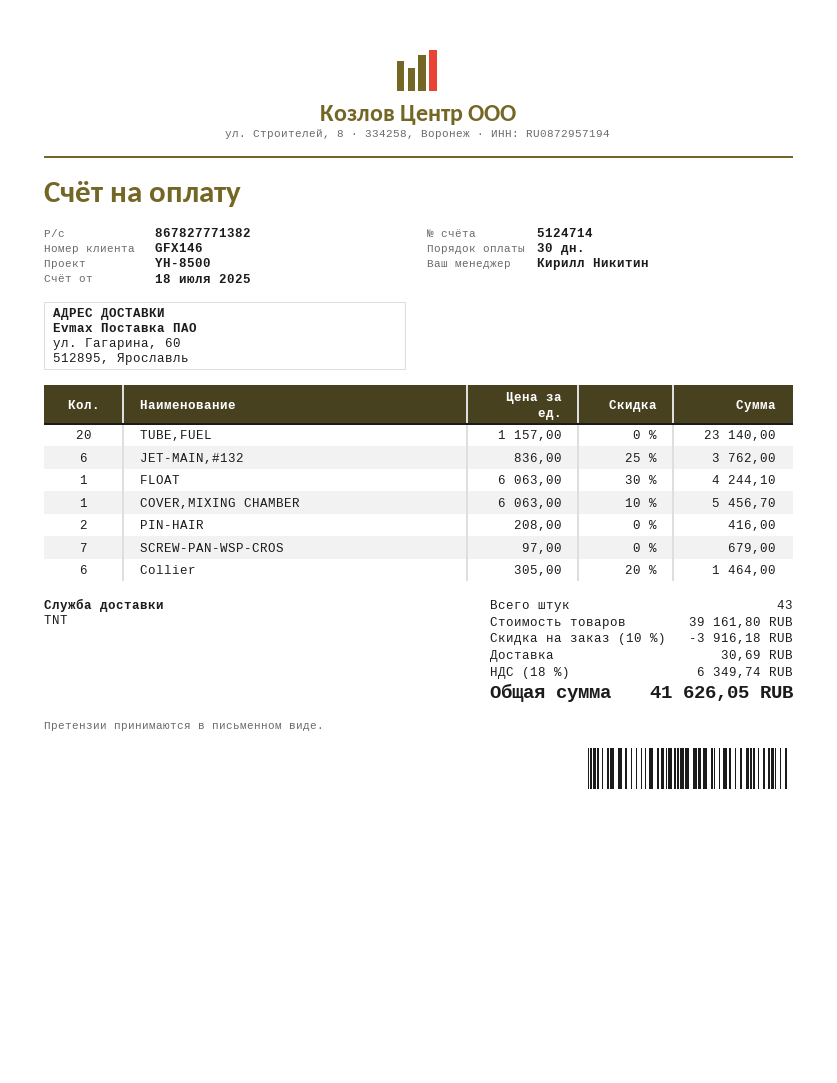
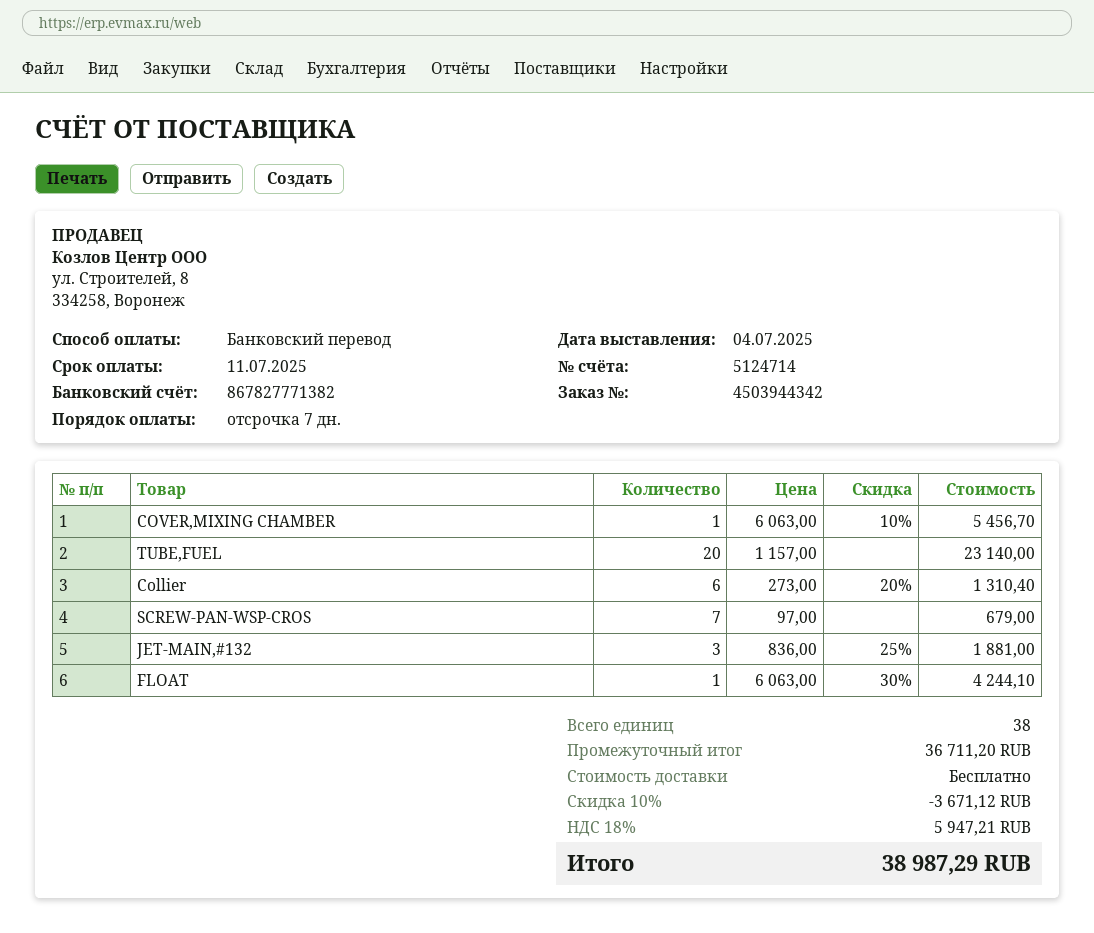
invoice date: 2025-07-18 -> 2025-07-04
payment terms: 30 days -> 7 days
JET-MAIN,#132: 6 x 836.00 - 25% = 3762.00 -> 3 x 836.00 - 25% = 1881.00
PIN-HAIR: 2 x 208.00 = 416.00 -> none
Collier: 6 x 305.00 - 20% = 1464.00 -> 6 x 273.00 - 20% = 1310.40
total quantity: 43 -> 38
subtotal: 39161.80 -> 36711.20
discount: 10% = 3916.18 -> 10% = 3671.12
shipping: 30.69 -> 0.00
tax: 18% = 6349.74 -> 18% = 5947.21
total: 41626.05 -> 38987.29

